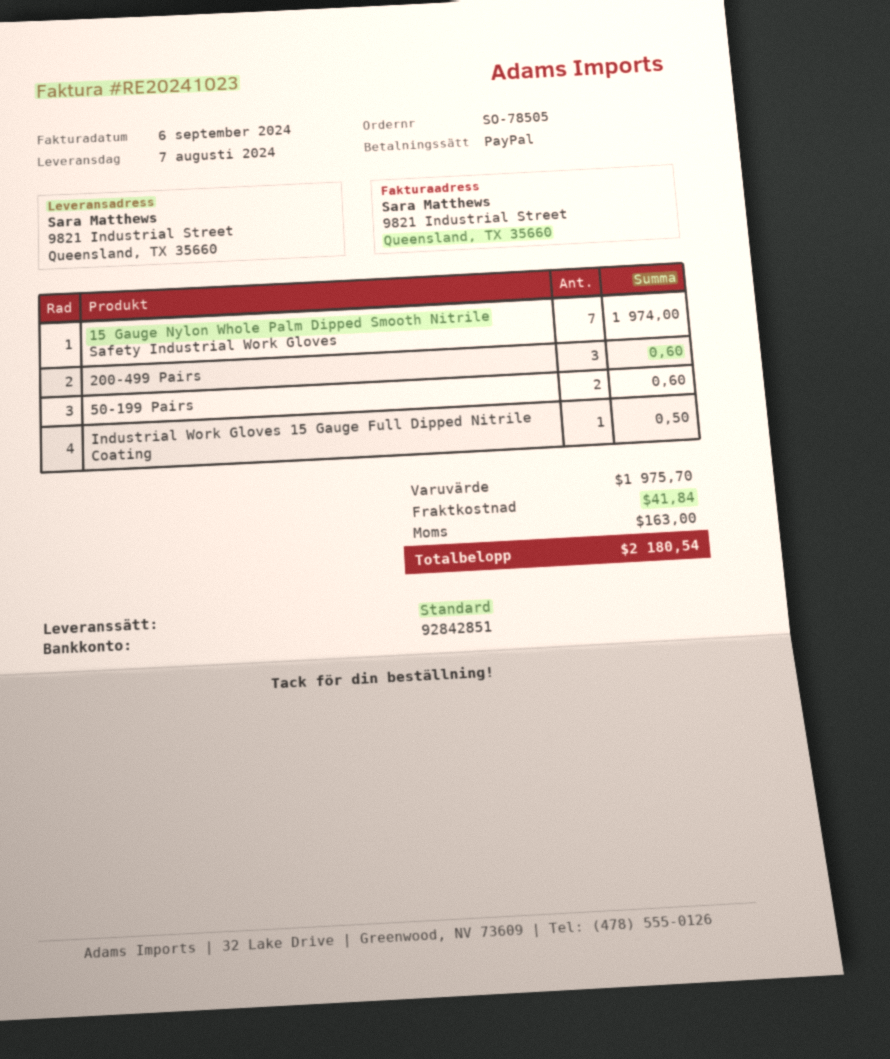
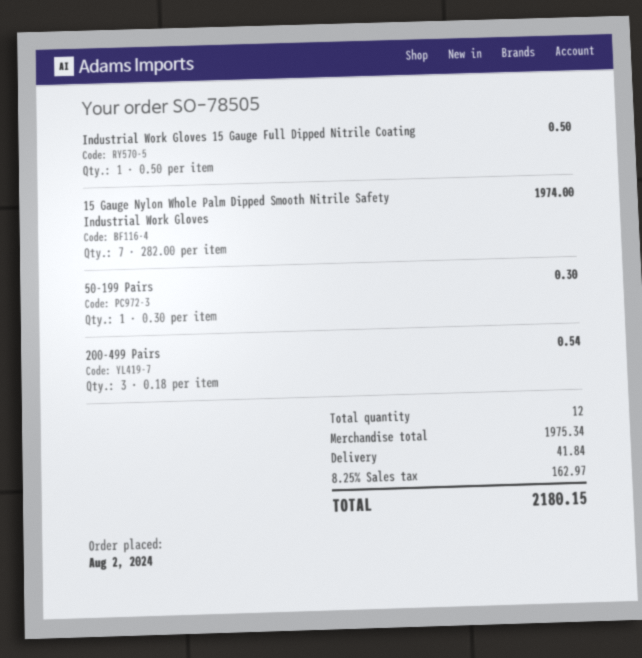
200-499 Pairs: 3 for 0.60 -> 3 for 0.54
50-199 Pairs: 2 for 0.60 -> 1 for 0.30
subtotal: 1975.70 -> 1975.34
tax: 163.00 -> 162.97
total: 2180.54 -> 2180.15

